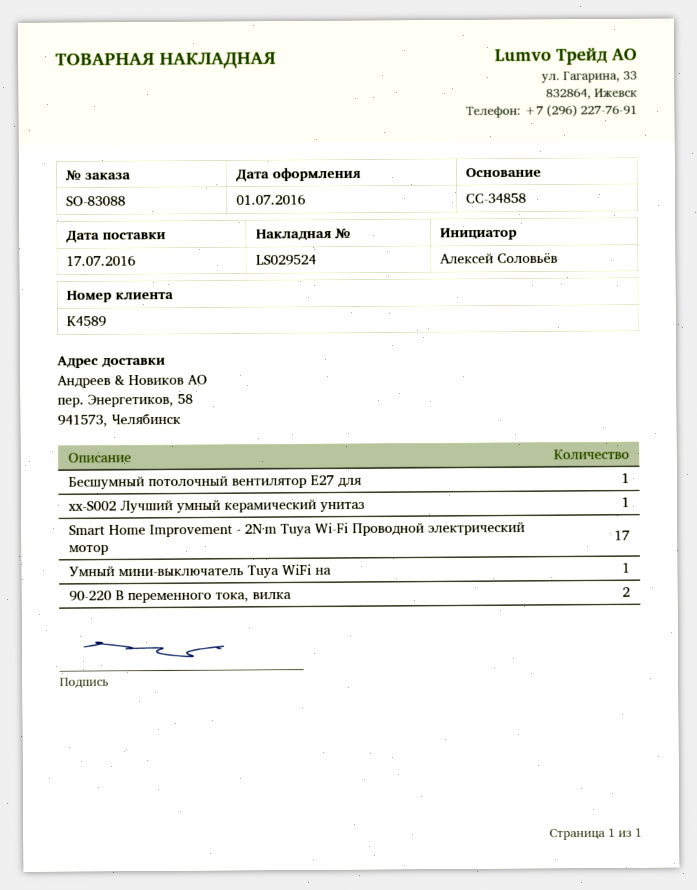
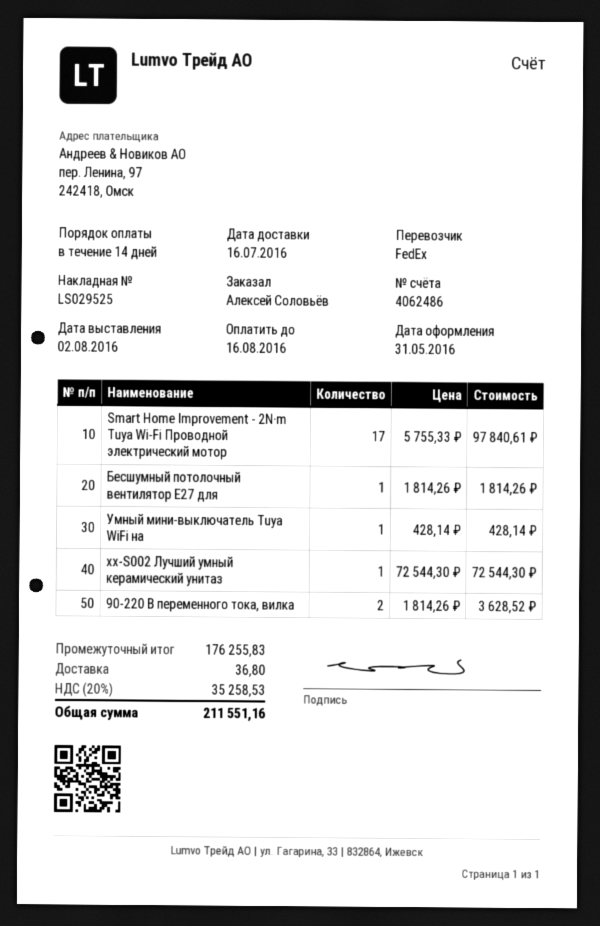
order date: 2016-07-01 -> 2016-05-31
delivery note number: LS029524 -> LS029525
delivery date: 2016-07-17 -> 2016-07-16

